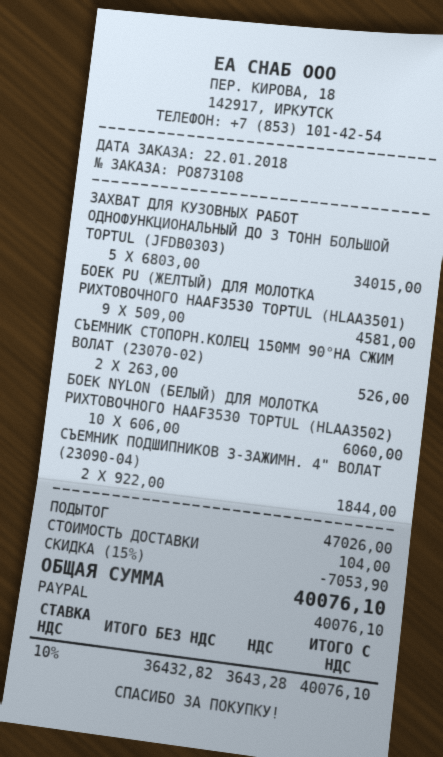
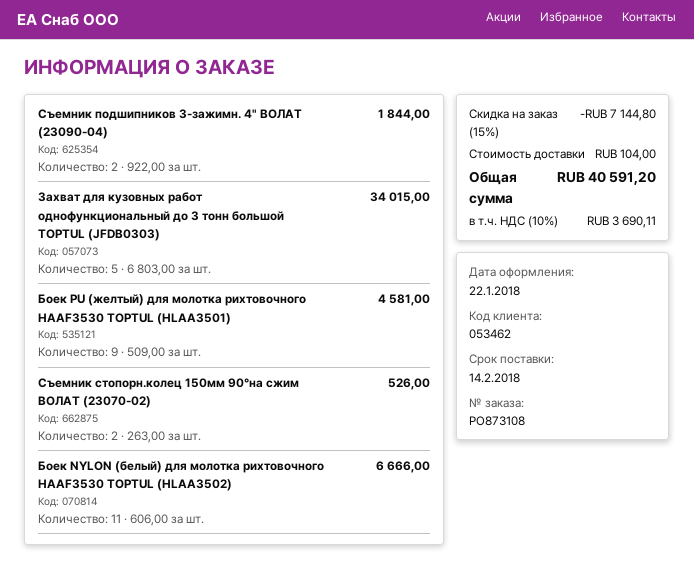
БОЕК NYLON (БЕЛЫЙ) ДЛЯ МОЛОТКА РИХТОВОЧНОГО HAAF3530 TOPTUL (HLAA3502): 10 x 606.00 = 6060.00 -> 11 x 606.00 = 6666.00
discount: 15% = 7053.90 -> 15% = 7144.80
tax: 10% = 3643.28 -> 10% = 3690.11
total: 40076.10 -> 40591.20

